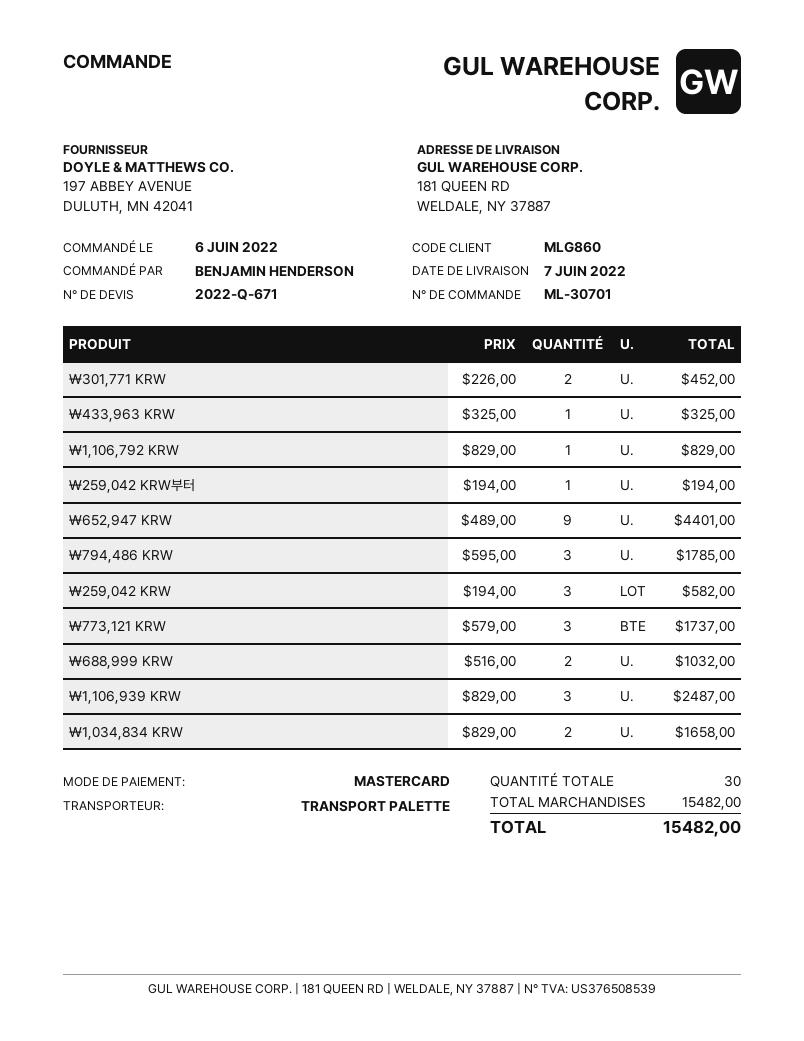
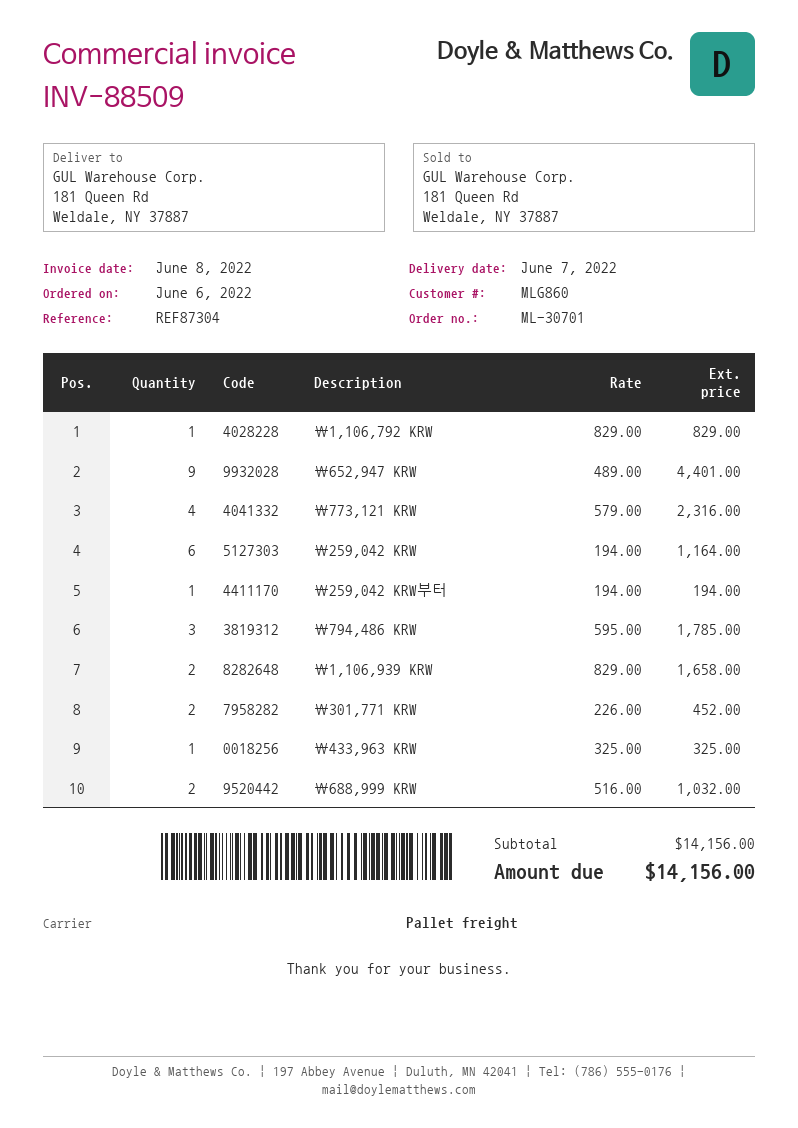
₩259,042 KRW: 3 x 194.00 = 582.00 -> 6 x 194.00 = 1164.00
₩773,121 KRW: 3 x 579.00 = 1737.00 -> 4 x 579.00 = 2316.00
₩1,106,939 KRW: 3 x 829.00 = 2487.00 -> 2 x 829.00 = 1658.00
₩1,034,834 KRW: 2 x 829.00 = 1658.00 -> none
subtotal: 15482.00 -> 14156.00
total: 15482.00 -> 14156.00

